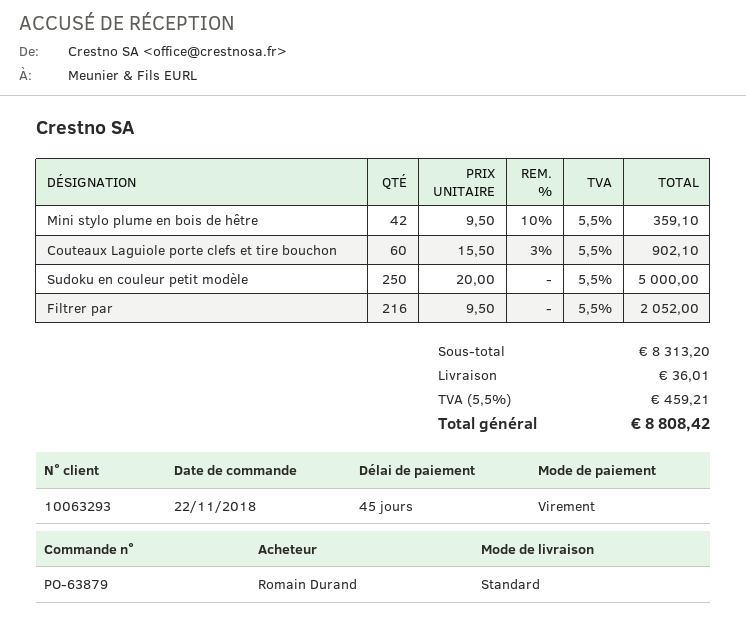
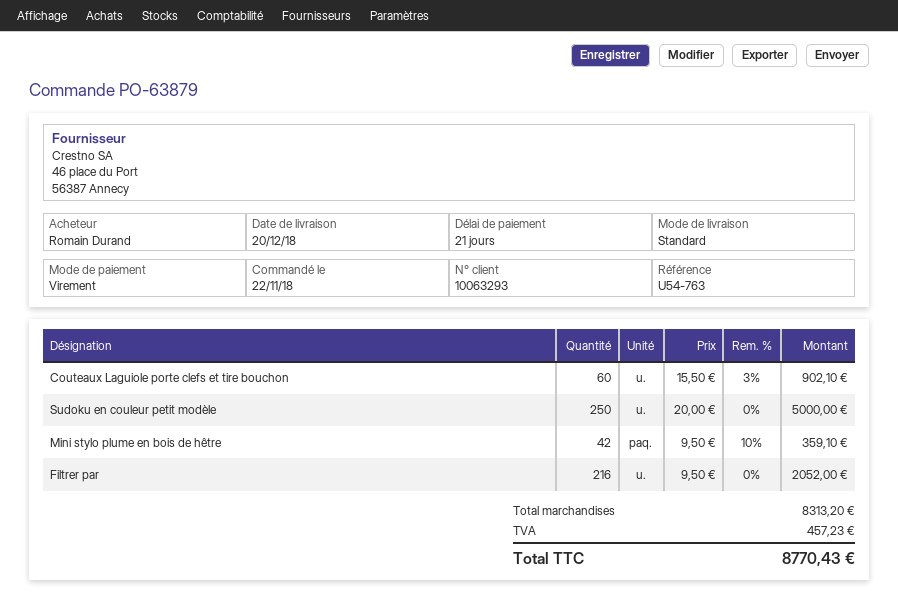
payment terms: 45 days -> 21 days
shipping: 36.01 -> none
tax: 459.21 -> 457.23
total: 8808.42 -> 8770.43

